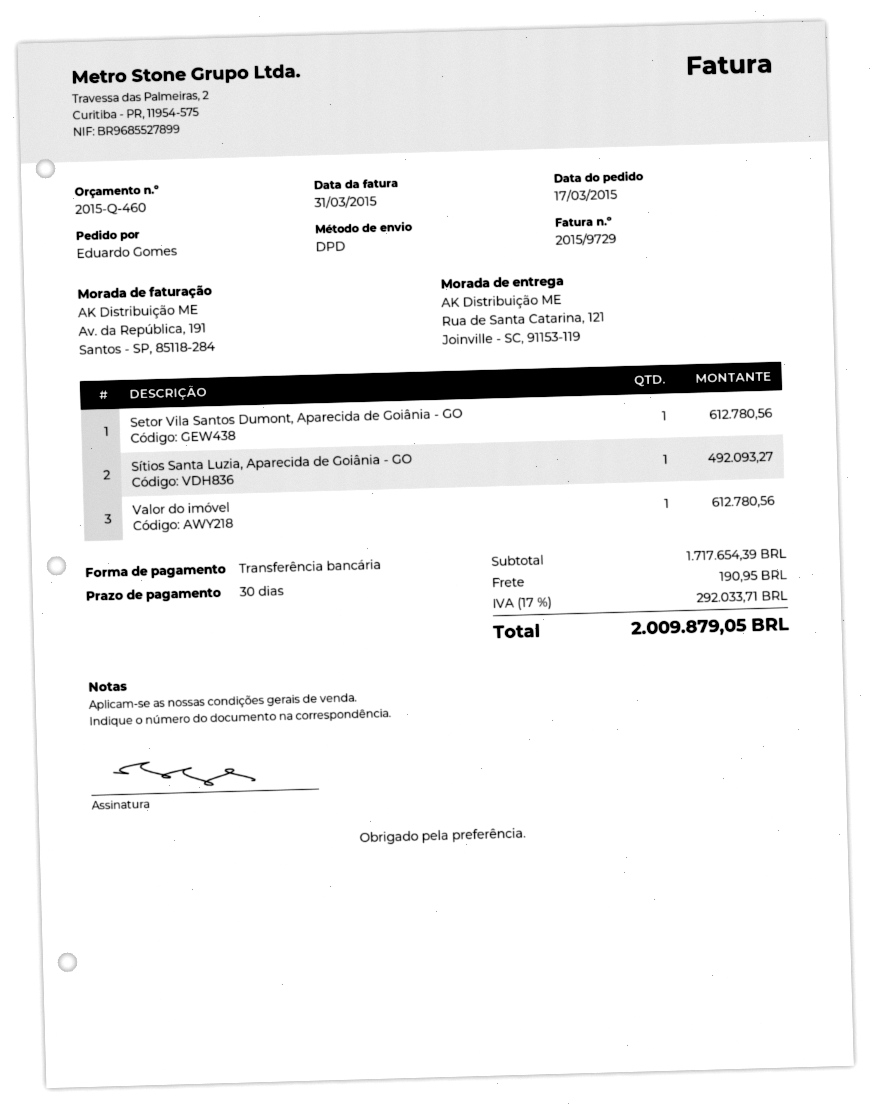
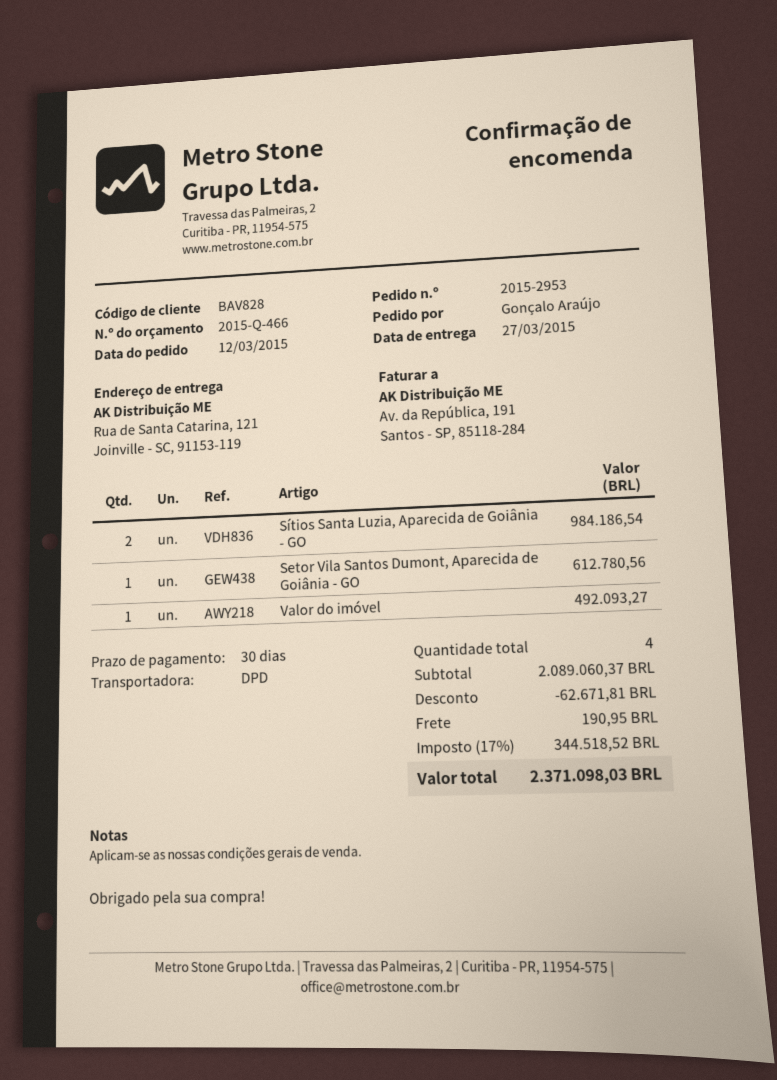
quote number: 2015-Q-460 -> 2015-Q-466
order date: 2015-03-17 -> 2015-03-12
ordered by: Eduardo Gomes -> Gonçalo Araújo
Sítios Santa Luzia, Aparecida de Goiânia - GO: 1 for 492093.27 -> 2 for 984186.54
Valor do imóvel: 1 for 612780.56 -> 1 for 492093.27
subtotal: 1717654.39 -> 2089060.37
discount: none -> 62671.81
tax: 17% = 292033.71 -> 17% = 344518.52
total: 2009879.05 -> 2371098.03

